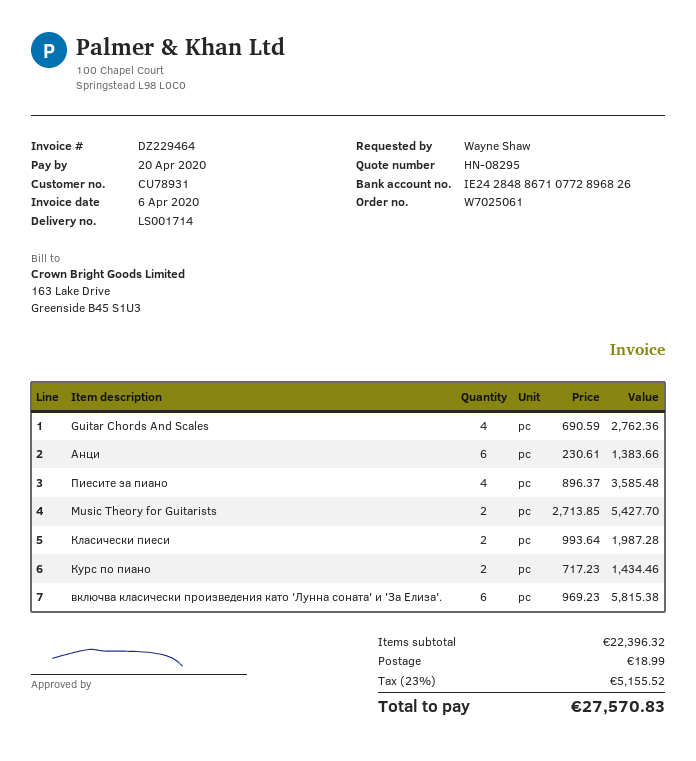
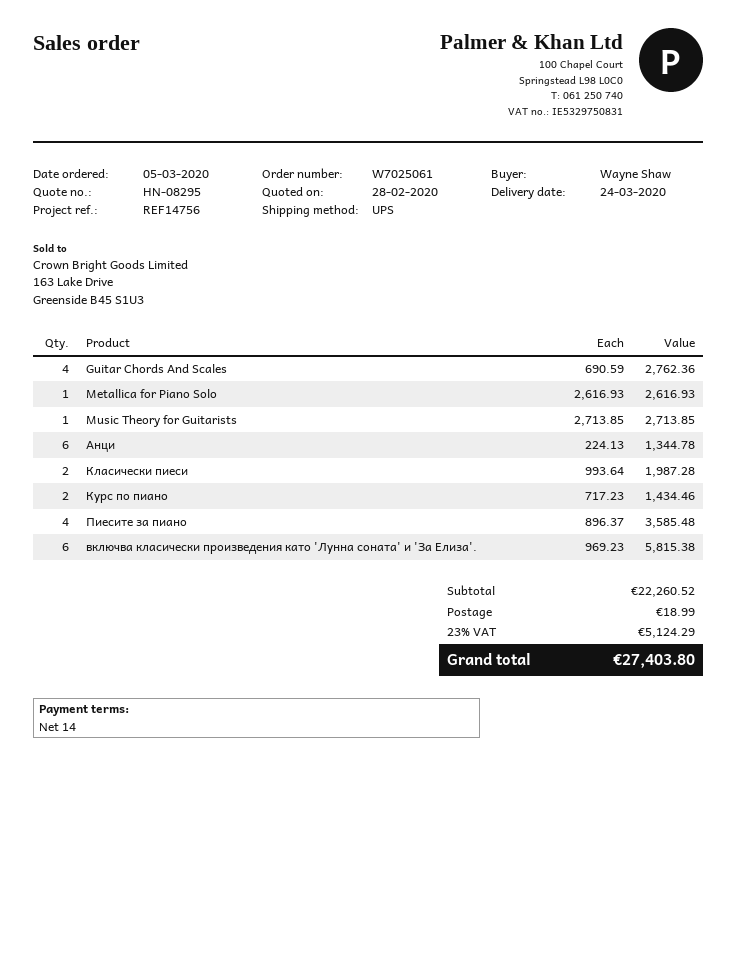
Анци: 6 x 230.61 = 1383.66 -> 6 x 224.13 = 1344.78
Music Theory for Guitarists: 2 x 2713.85 = 5427.70 -> 1 x 2713.85 = 2713.85
Metallica for Piano Solo: none -> 1 x 2616.93 = 2616.93
subtotal: 22396.32 -> 22260.52
tax: 23% = 5155.52 -> 23% = 5124.29
total: 27570.83 -> 27403.80

